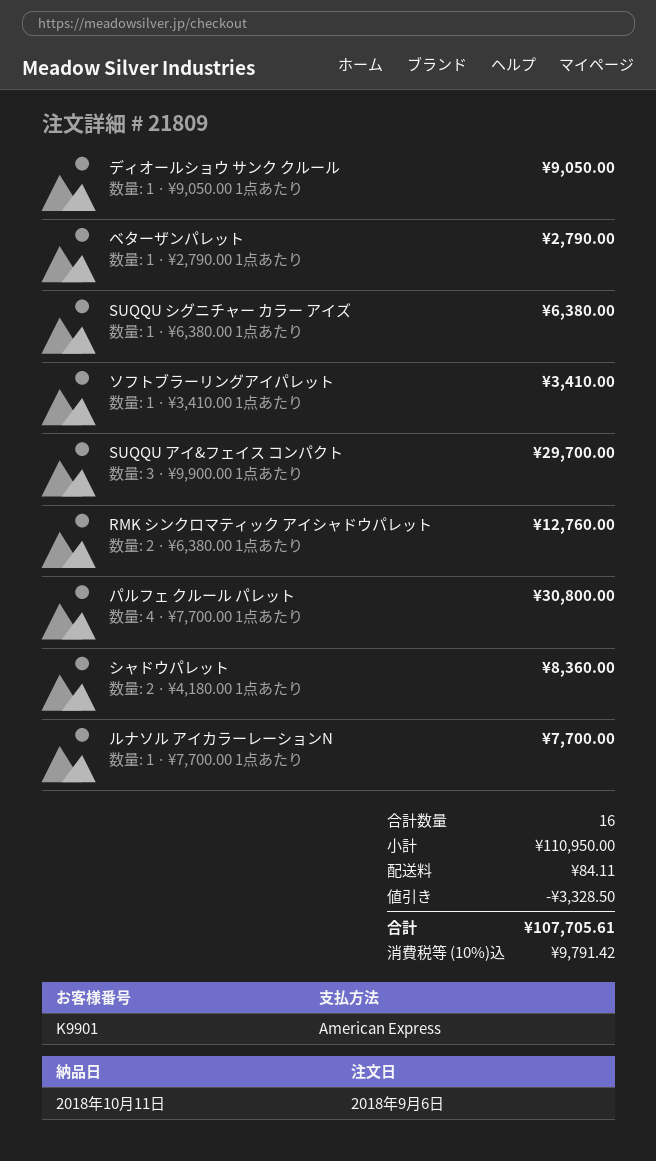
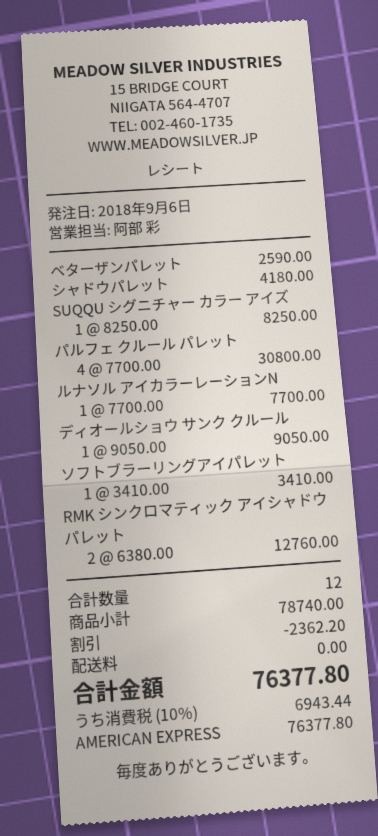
ベターザンパレット: 1 x 2790.00 = 2790.00 -> 1 x 2590.00 = 2590.00
SUQQU シグニチャー カラー アイズ: 1 x 6380.00 = 6380.00 -> 1 x 8250.00 = 8250.00
SUQQU アイ&フェイス コンパクト: 3 x 9900.00 = 29700.00 -> none
シャドウパレット: 2 x 4180.00 = 8360.00 -> 1 x 4180.00 = 4180.00
total quantity: 16 -> 12
subtotal: 110950.00 -> 78740.00
discount: 3328.50 -> 2362.20
shipping: 84.11 -> 0.00
tax: 10% = 9791.42 -> 10% = 6943.44
total: 107705.61 -> 76377.80

